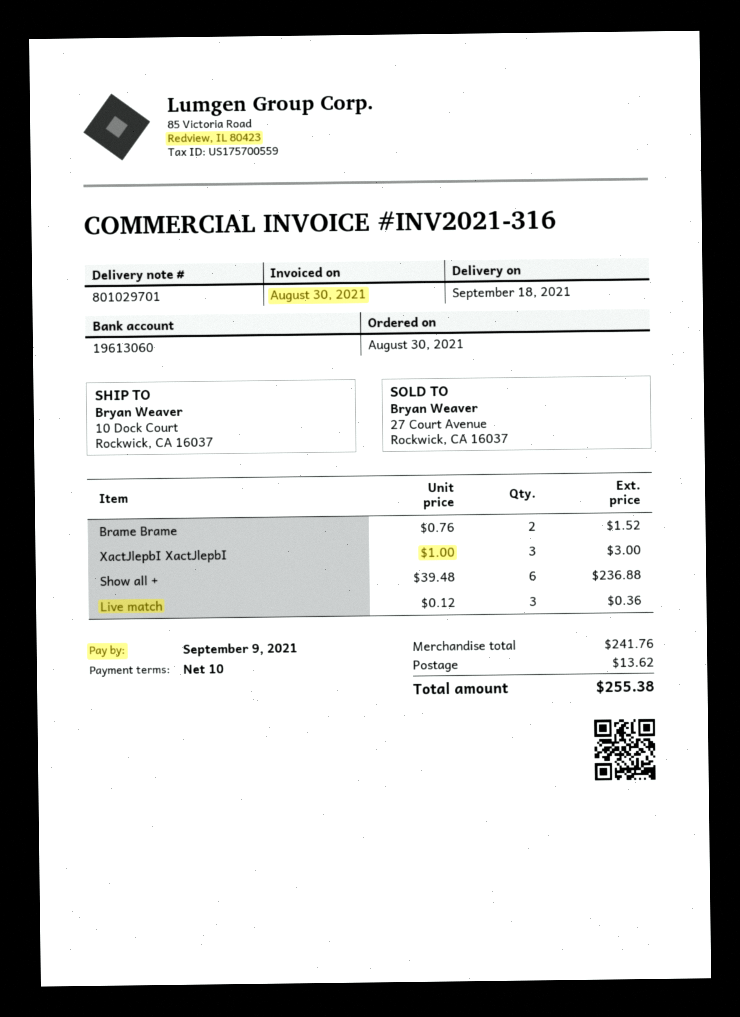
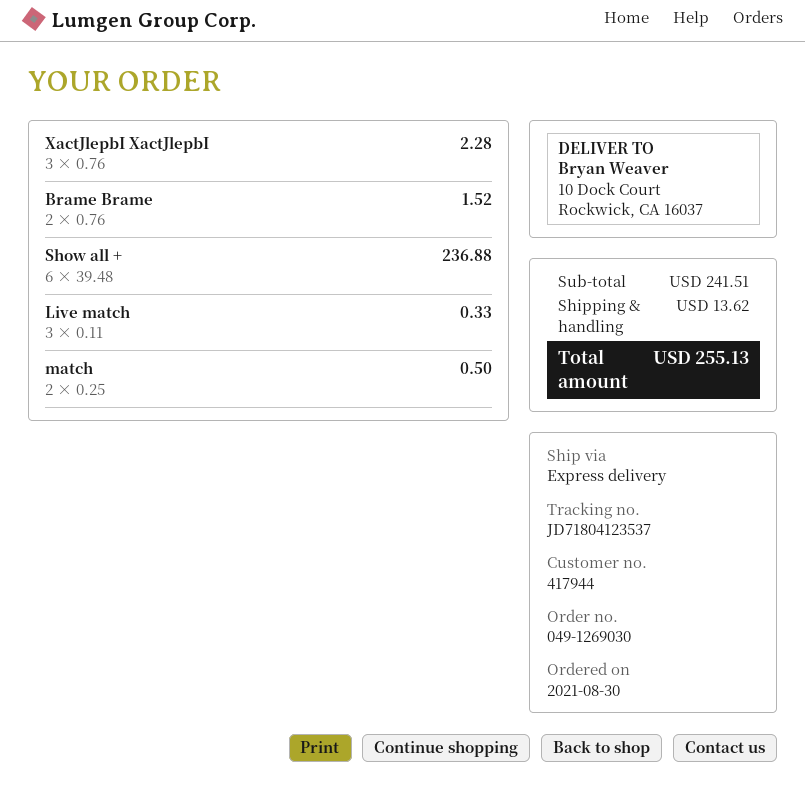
XactJlepbI XactJlepbI: 3 x 1.00 = 3.00 -> 3 x 0.76 = 2.28
Live match: 3 x 0.12 = 0.36 -> 3 x 0.11 = 0.33
match: none -> 2 x 0.25 = 0.50
subtotal: 241.76 -> 241.51
total: 255.38 -> 255.13

